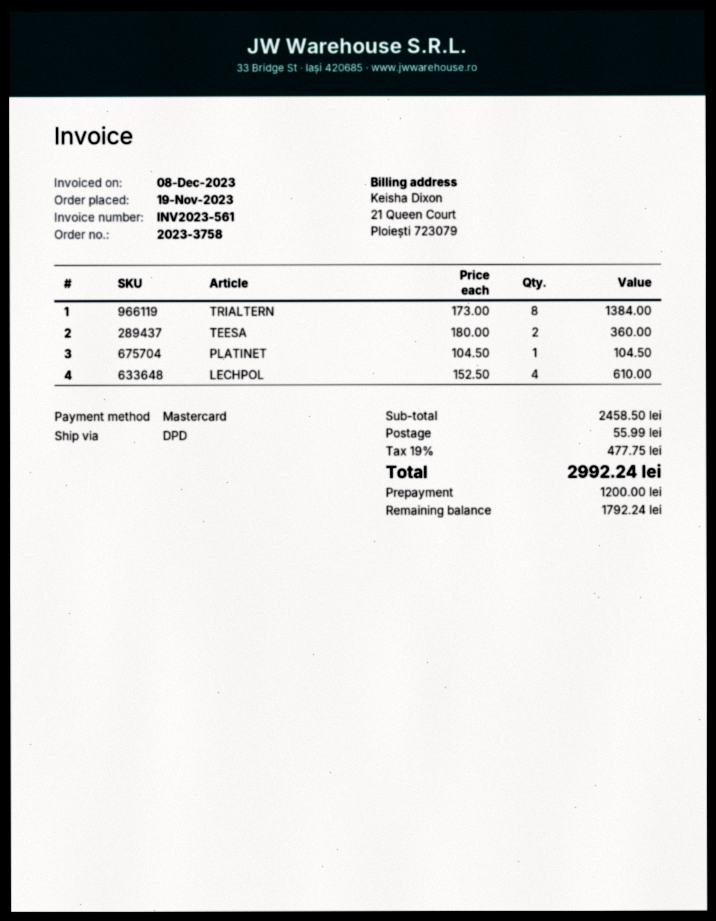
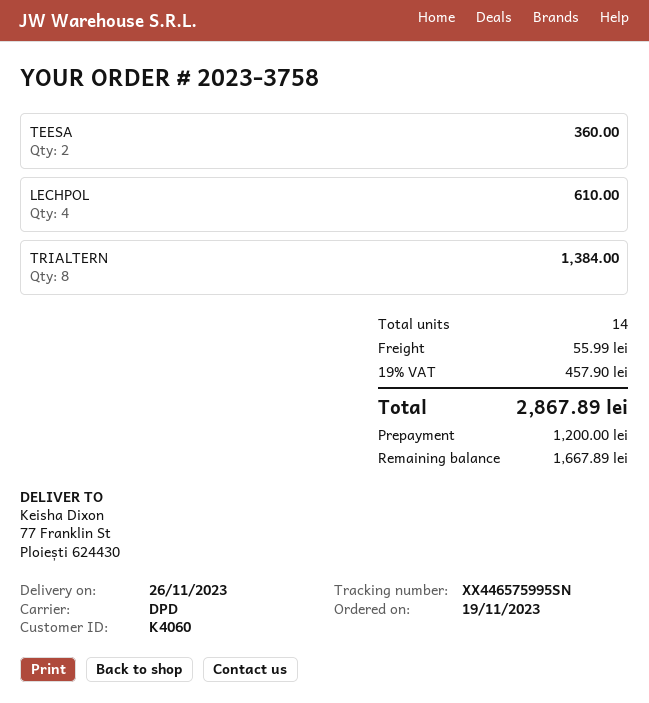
PLATINET: 1 for 104.50 -> none
tax: 19% = 477.75 -> 19% = 457.90
total: 2992.24 -> 2867.89
balance: 1792.24 -> 1667.89

